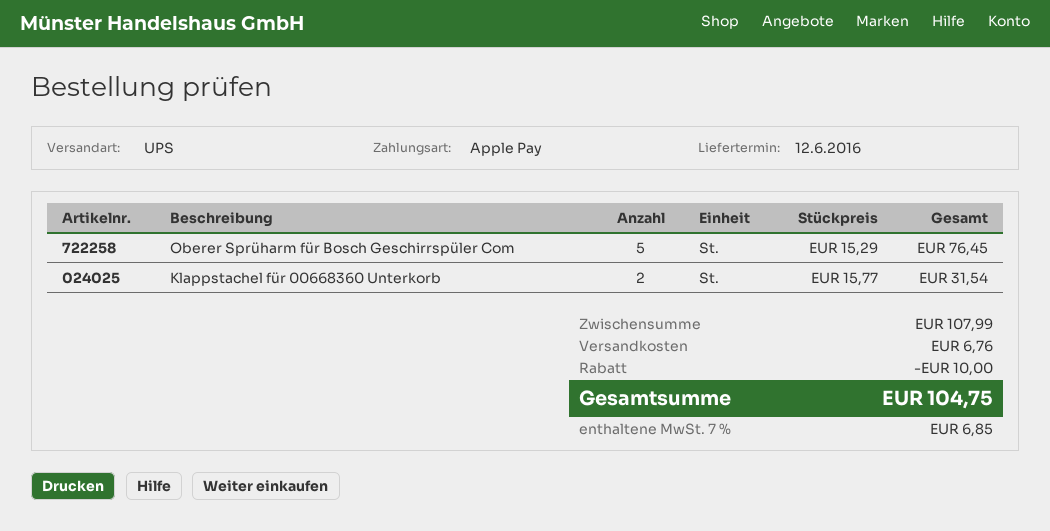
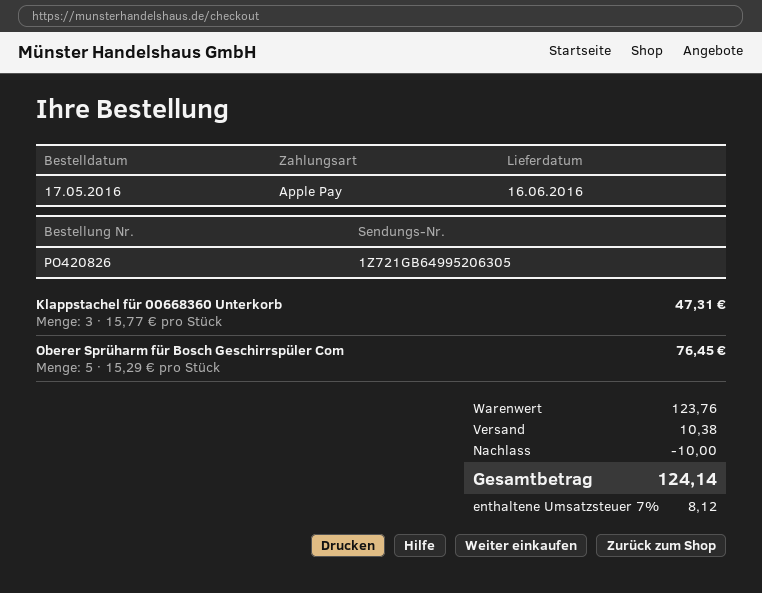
delivery date: 2016-06-12 -> 2016-06-16
Klappstachel für 00668360 Unterkorb: 2 x 15.77 = 31.54 -> 3 x 15.77 = 47.31
subtotal: 107.99 -> 123.76
shipping: 6.76 -> 10.38
tax: 7% = 6.85 -> 7% = 8.12
total: 104.75 -> 124.14

